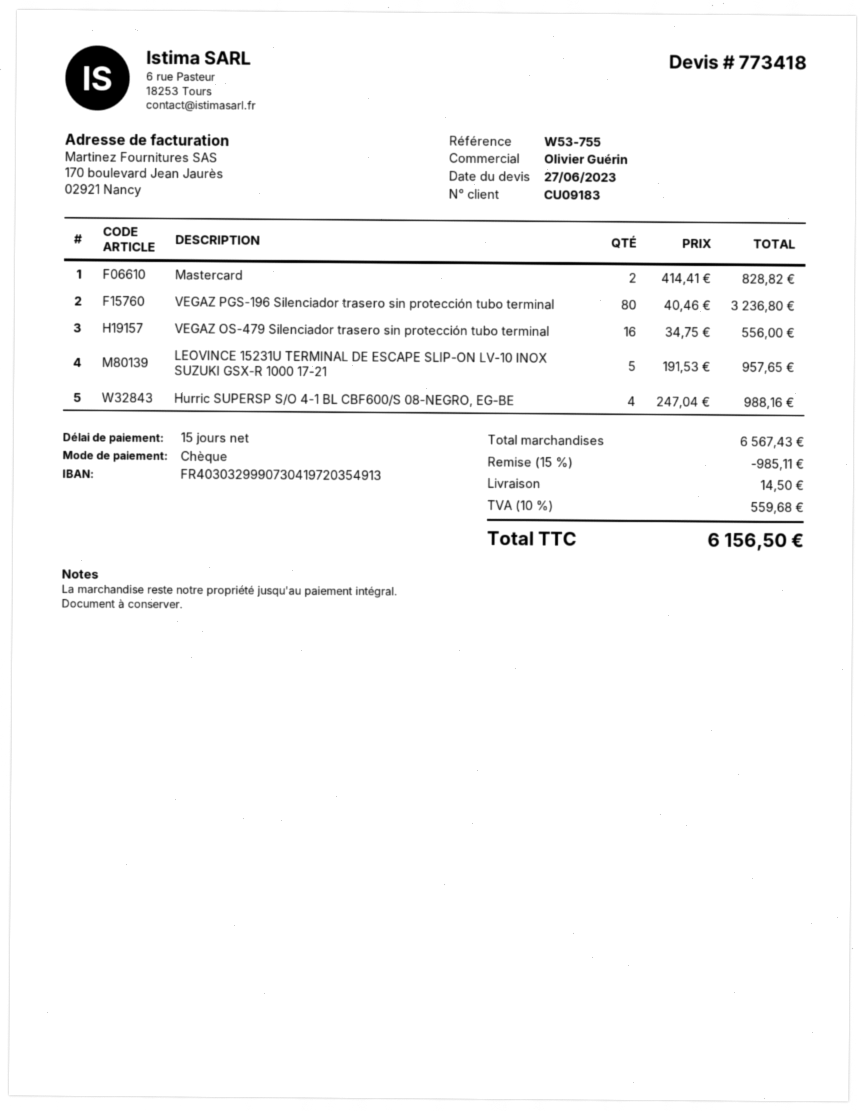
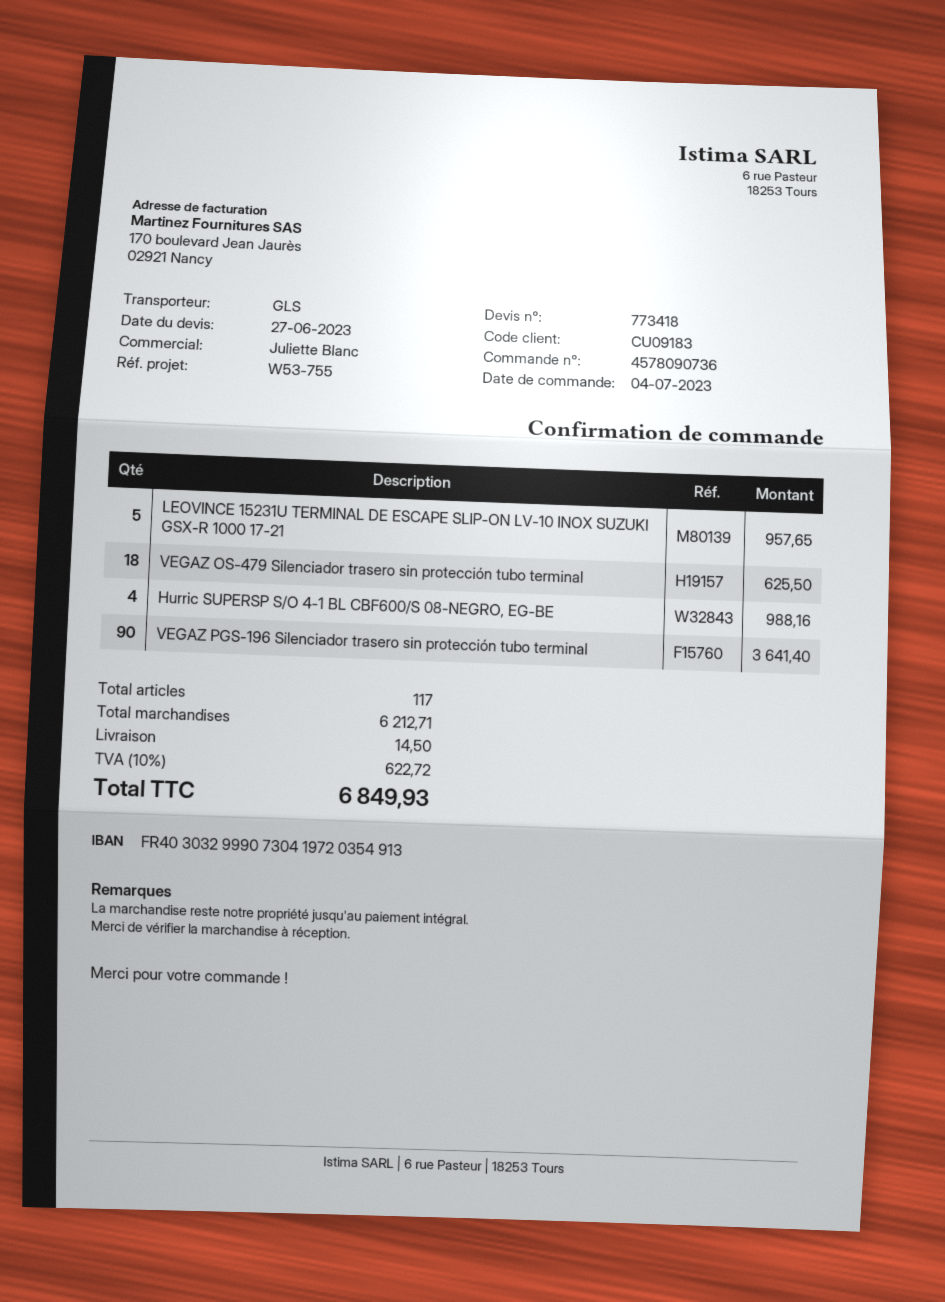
sales rep: Olivier Guérin -> Juliette Blanc
Mastercard: 2 for 828.82 -> none
VEGAZ PGS-196 Silenciador trasero sin protección tubo terminal: 80 for 3236.80 -> 90 for 3641.40
VEGAZ OS-479 Silenciador trasero sin protección tubo terminal: 16 for 556.00 -> 18 for 625.50
subtotal: 6567.43 -> 6212.71
discount: 15% = 985.11 -> none
tax: 10% = 559.68 -> 10% = 622.72
total: 6156.50 -> 6849.93

